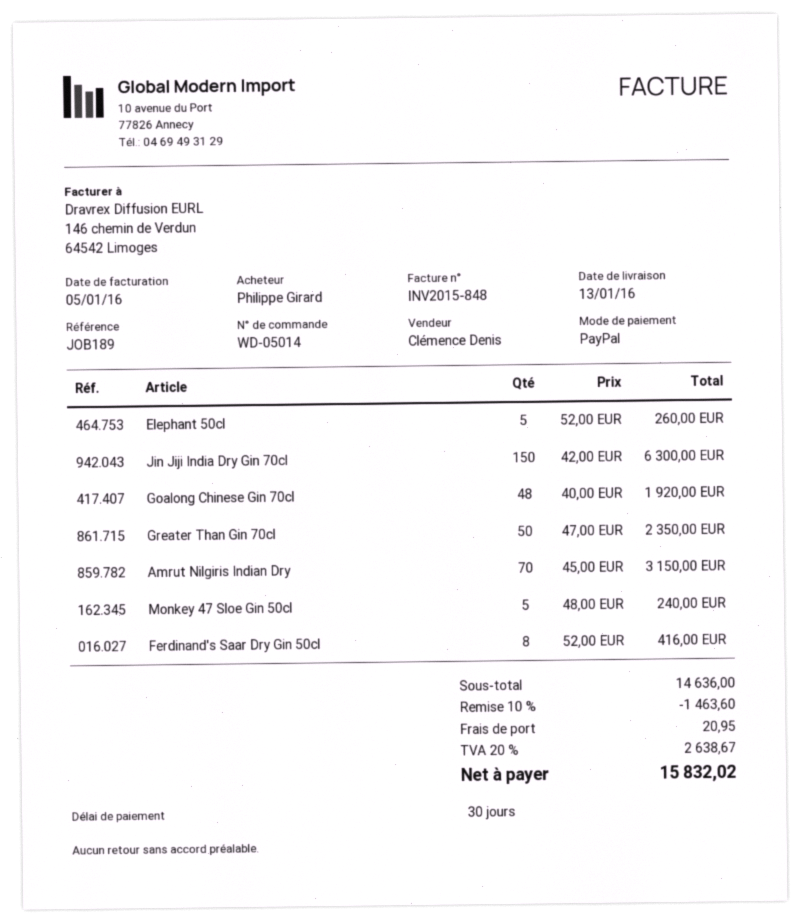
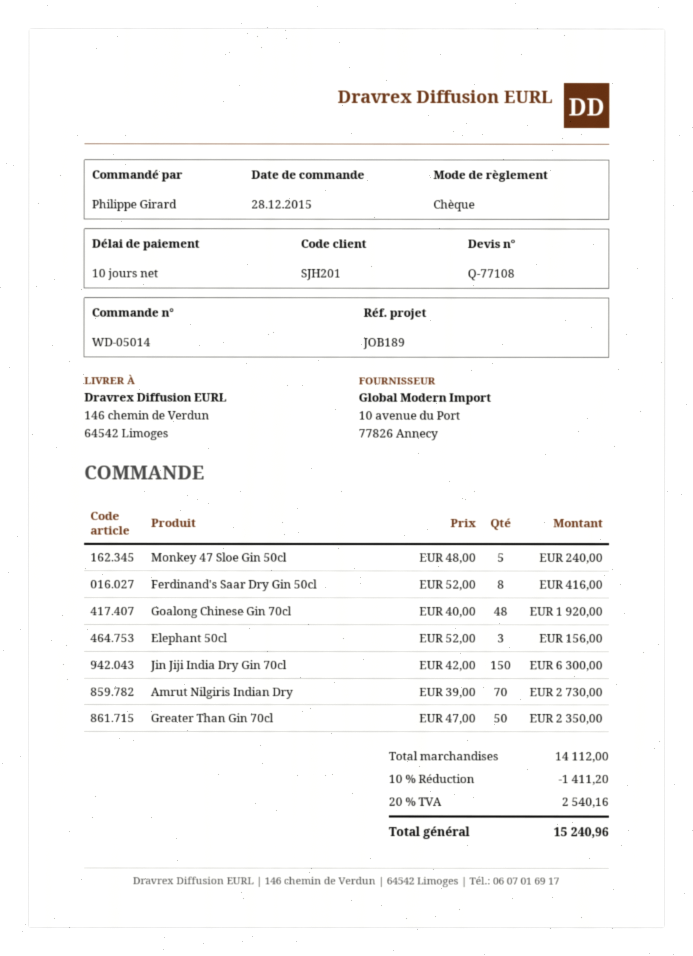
payment terms: 30 days -> 10 days
payment method: PayPal -> cheque
Elephant 50cl: 5 x 52.00 = 260.00 -> 3 x 52.00 = 156.00
Amrut Nilgiris Indian Dry: 70 x 45.00 = 3150.00 -> 70 x 39.00 = 2730.00
subtotal: 14636.00 -> 14112.00
discount: 10% = 1463.60 -> 10% = 1411.20
shipping: 20.95 -> none
tax: 20% = 2638.67 -> 20% = 2540.16
total: 15832.02 -> 15240.96

